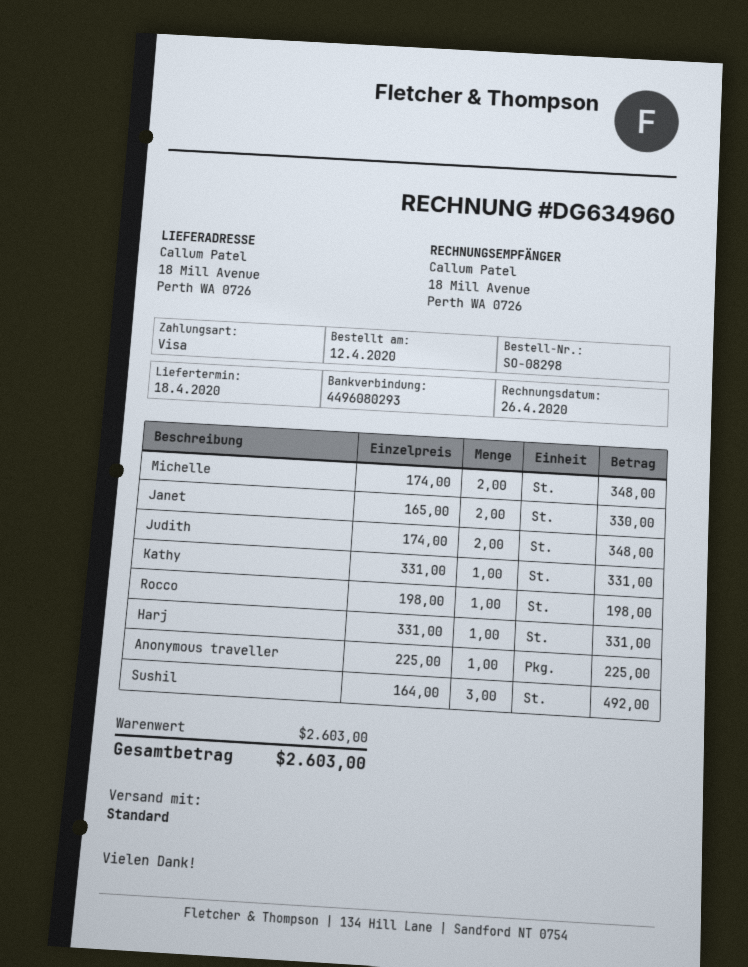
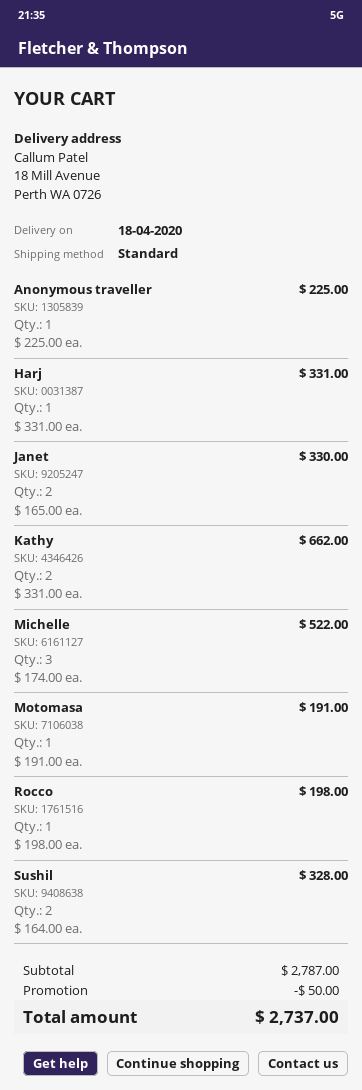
Michelle: 2 x 174.00 = 348.00 -> 3 x 174.00 = 522.00
Judith: 2 x 174.00 = 348.00 -> none
Kathy: 1 x 331.00 = 331.00 -> 2 x 331.00 = 662.00
Sushil: 3 x 164.00 = 492.00 -> 2 x 164.00 = 328.00
Motomasa: none -> 1 x 191.00 = 191.00
subtotal: 2603.00 -> 2787.00
discount: none -> 50.00
total: 2603.00 -> 2737.00

